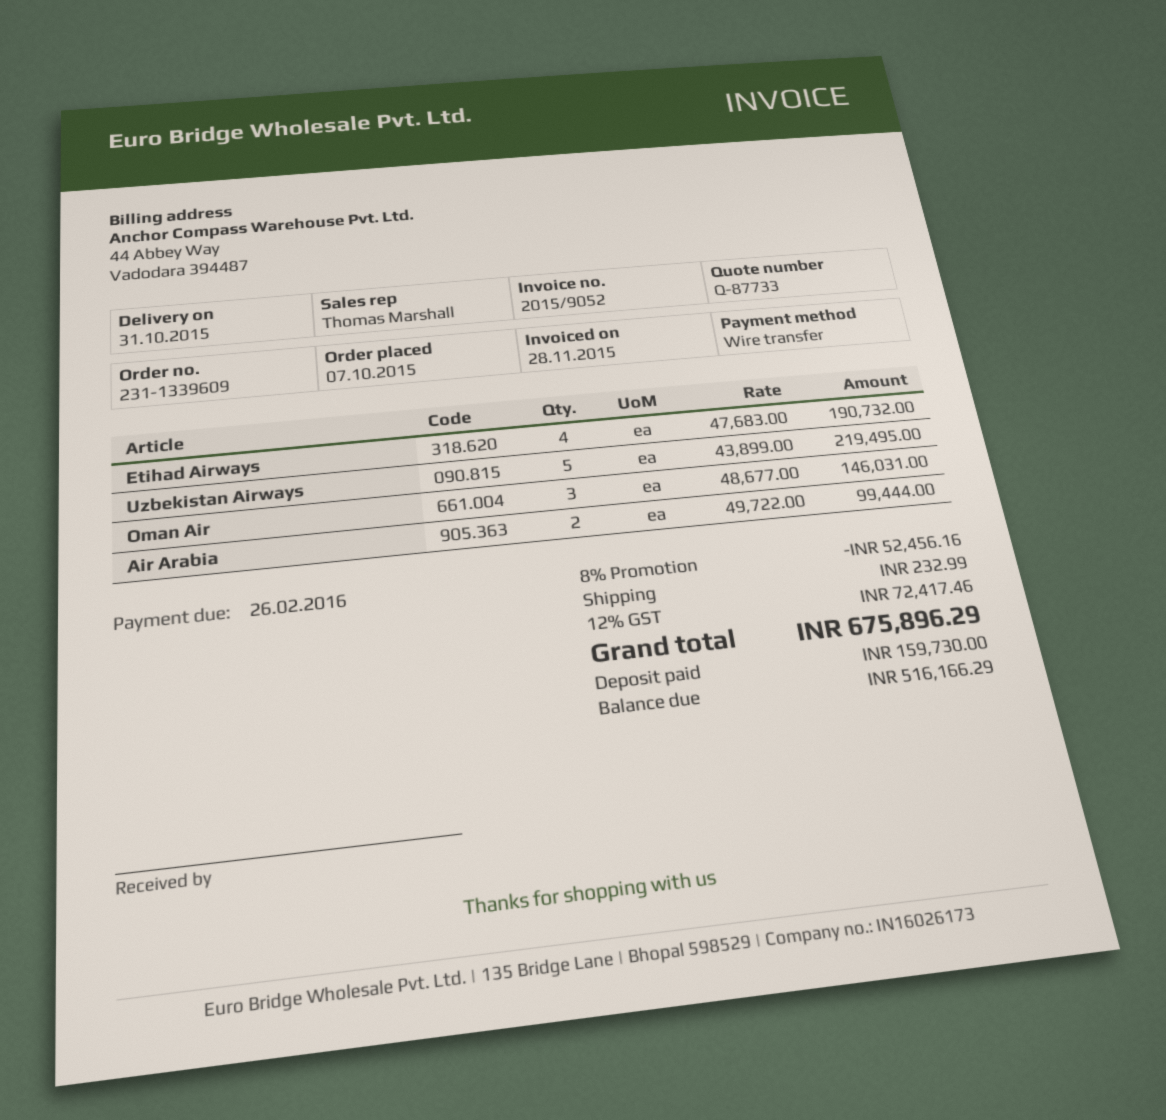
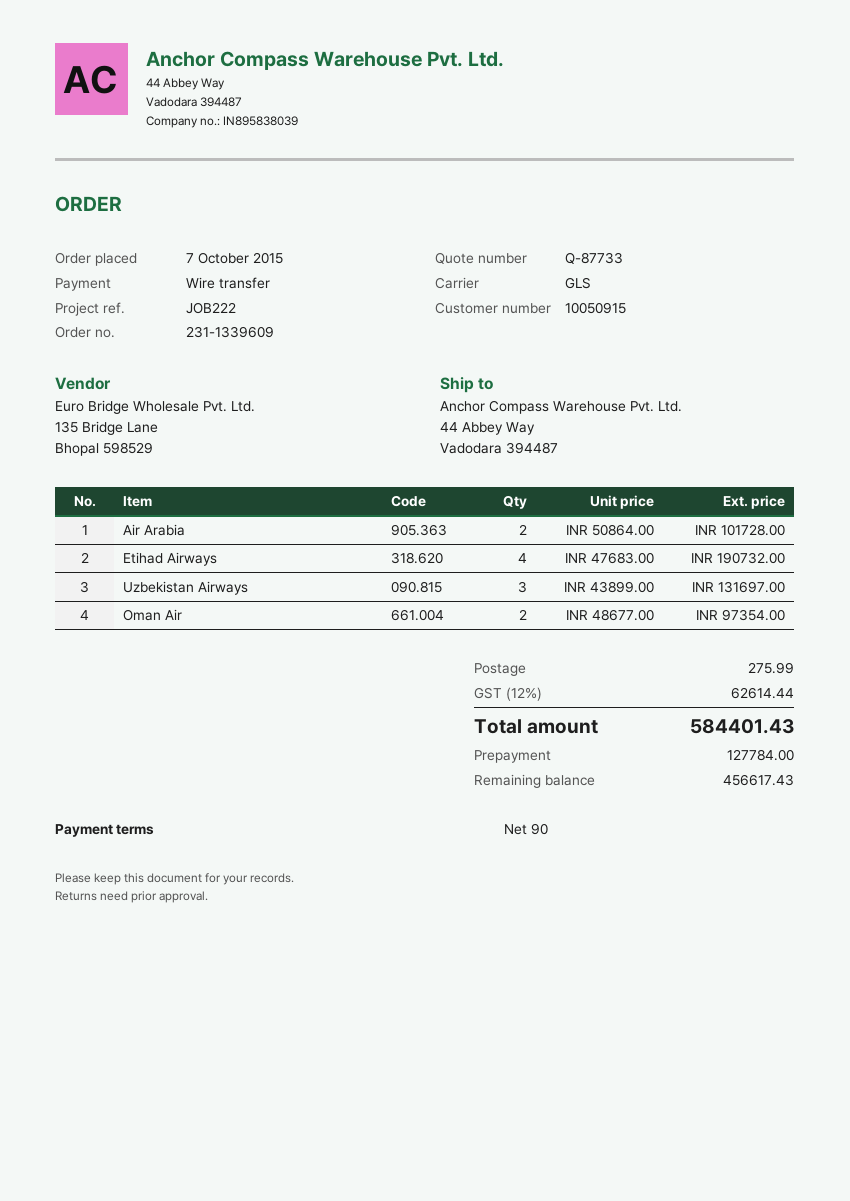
Uzbekistan Airways: 5 x 43899.00 = 219495.00 -> 3 x 43899.00 = 131697.00
Oman Air: 3 x 48677.00 = 146031.00 -> 2 x 48677.00 = 97354.00
Air Arabia: 2 x 49722.00 = 99444.00 -> 2 x 50864.00 = 101728.00
discount: 8% = 52456.16 -> none
shipping: 232.99 -> 275.99
tax: 12% = 72417.46 -> 12% = 62614.44
total: 675896.29 -> 584401.43
deposit: 159730.00 -> 127784.00
balance: 516166.29 -> 456617.43

